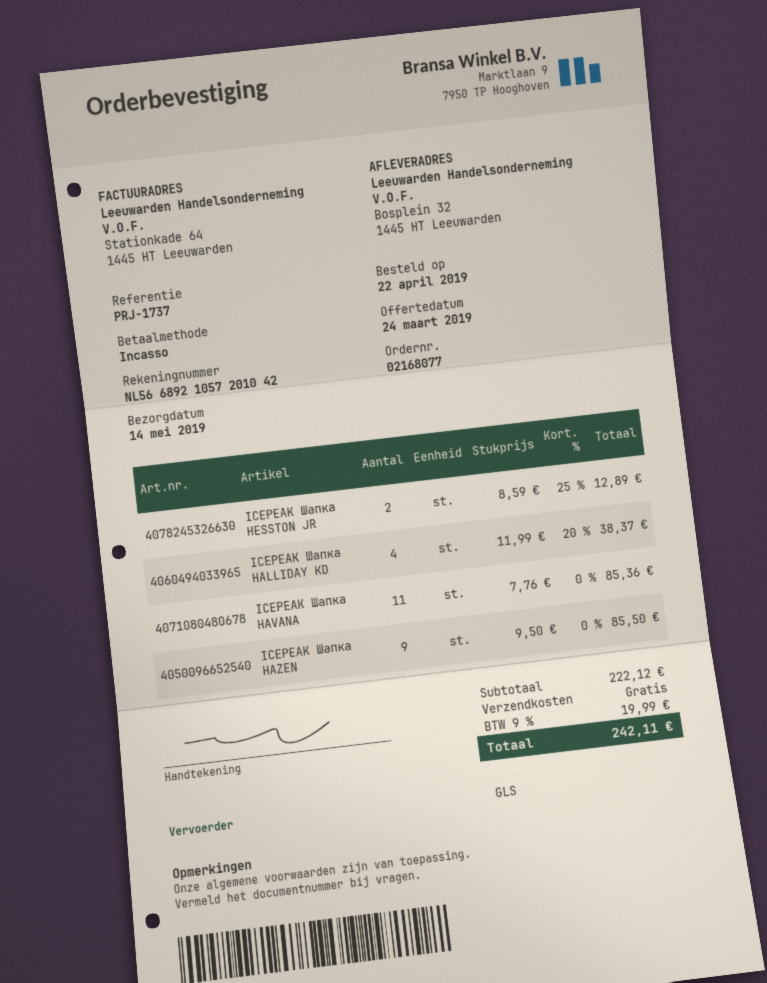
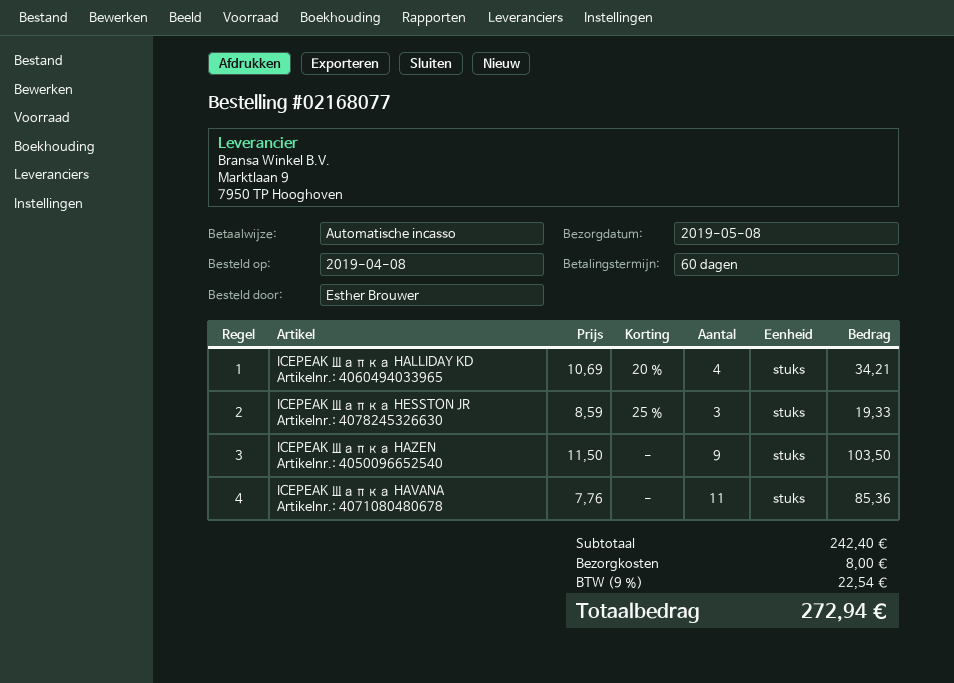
order date: 2019-04-22 -> 2019-04-08
delivery date: 2019-05-14 -> 2019-05-08
ICEPEAK Шапка HESSTON JR: 2 x 8.59 - 25% = 12.89 -> 3 x 8.59 - 25% = 19.33
ICEPEAK Шапка HALLIDAY KD: 4 x 11.99 - 20% = 38.37 -> 4 x 10.69 - 20% = 34.21
ICEPEAK Шапка HAZEN: 9 x 9.50 = 85.50 -> 9 x 11.50 = 103.50
subtotal: 222.12 -> 242.40
shipping: 0.00 -> 8.00
tax: 9% = 19.99 -> 9% = 22.54
total: 242.11 -> 272.94

